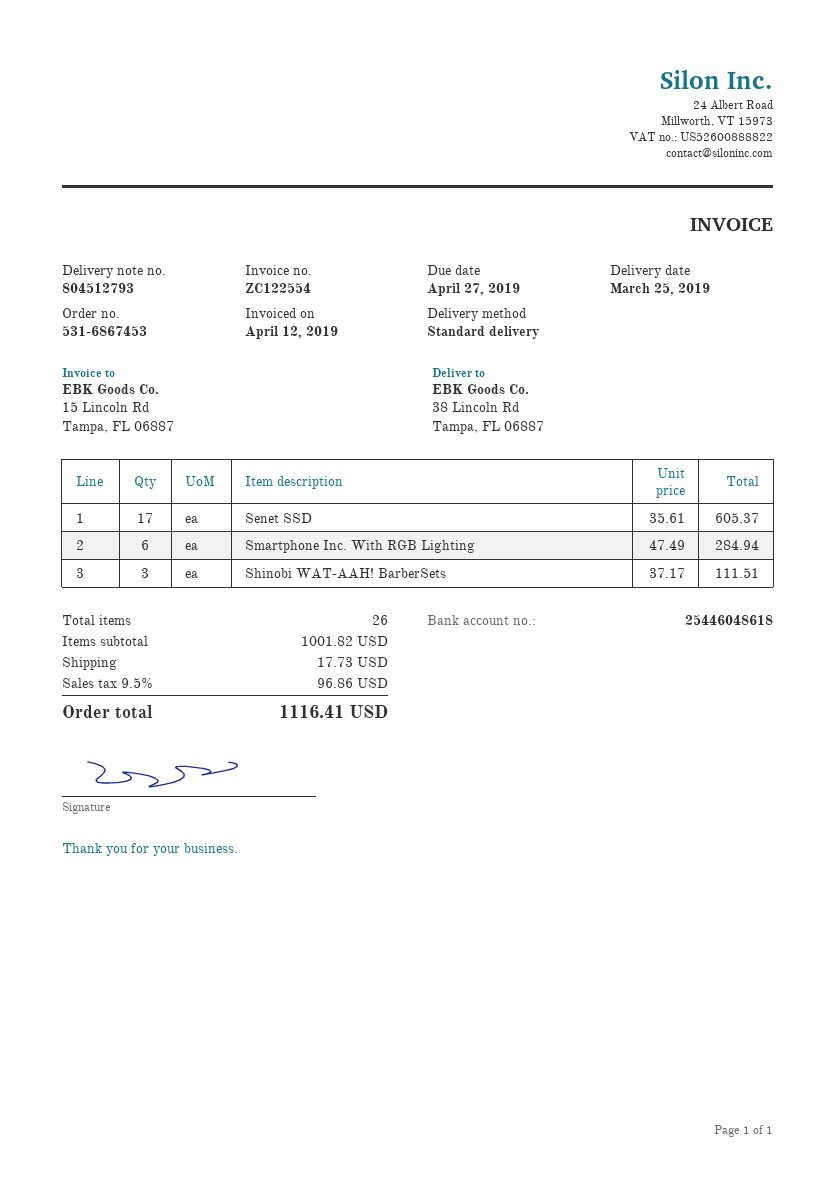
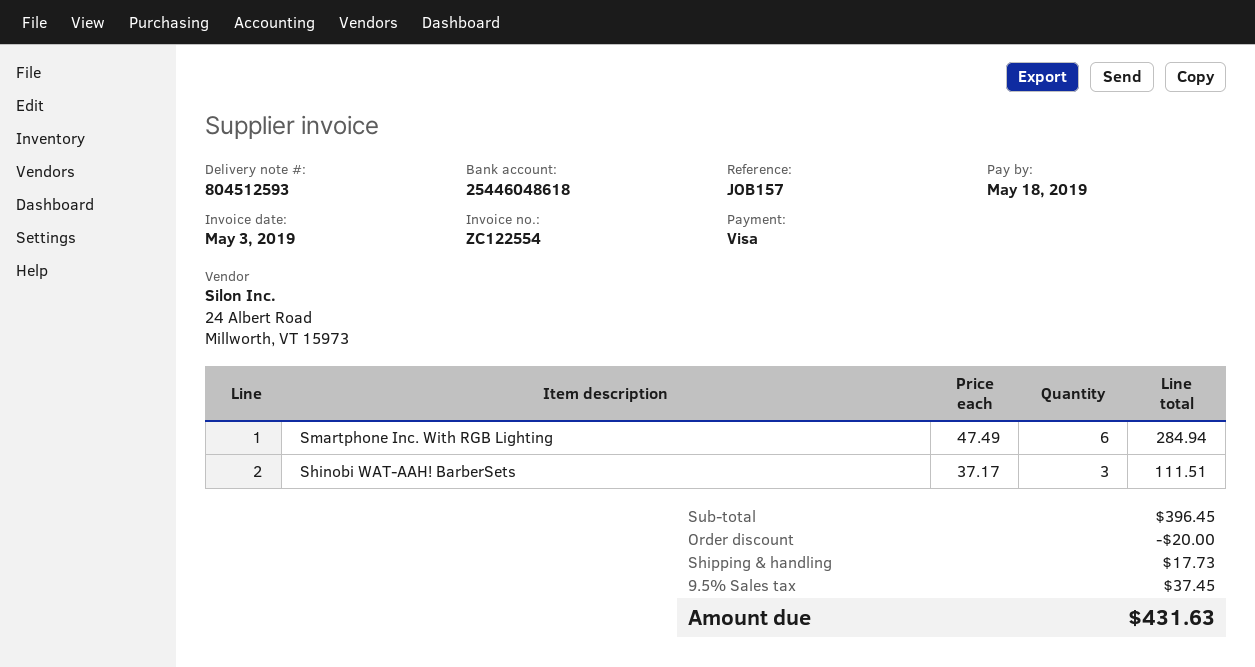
delivery note number: 804512793 -> 804512593
invoice date: 2019-04-12 -> 2019-05-03
due date: 2019-04-27 -> 2019-05-18
Senet SSD: 17 x 35.61 = 605.37 -> none
subtotal: 1001.82 -> 396.45
discount: none -> 20.00
tax: 9.5% = 96.86 -> 9.5% = 37.45
total: 1116.41 -> 431.63

